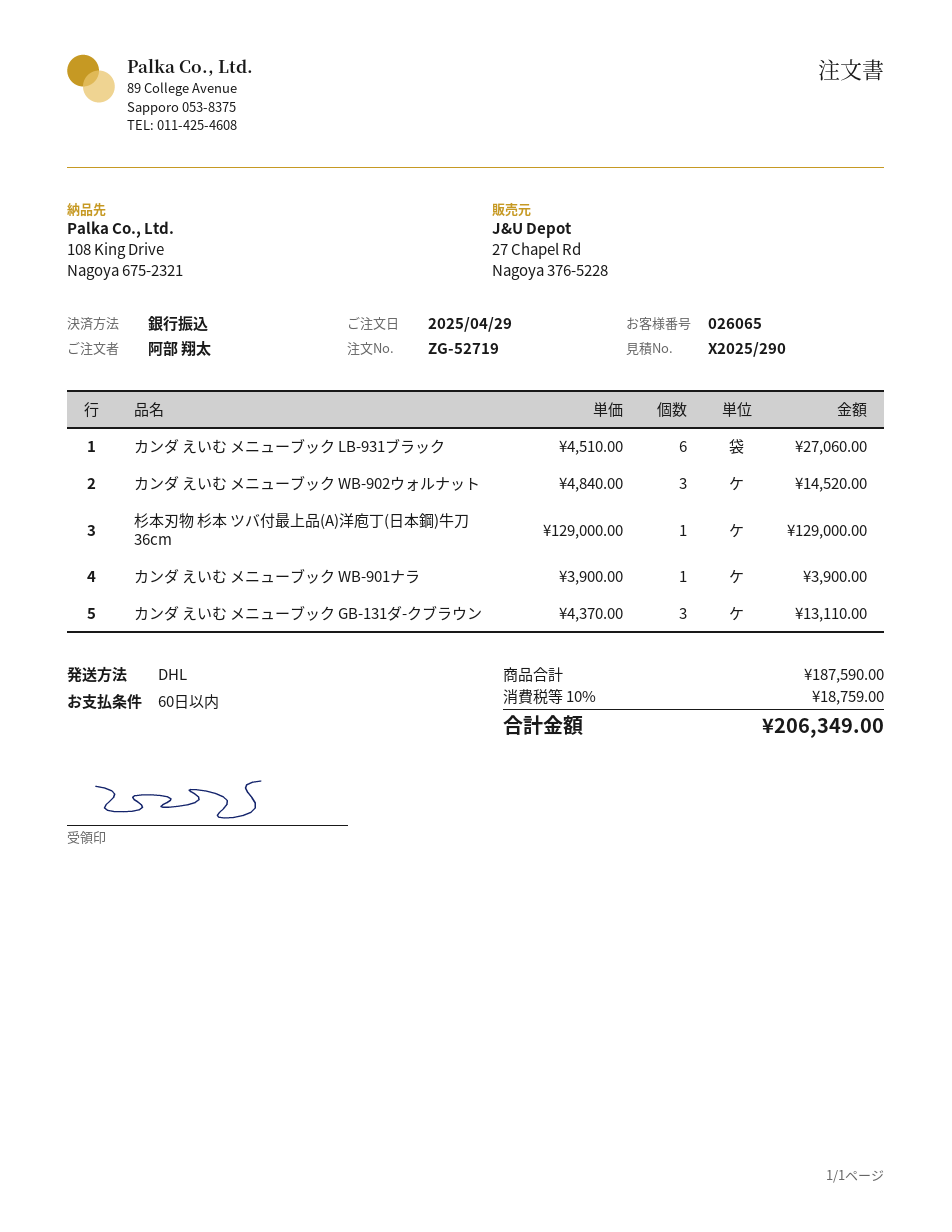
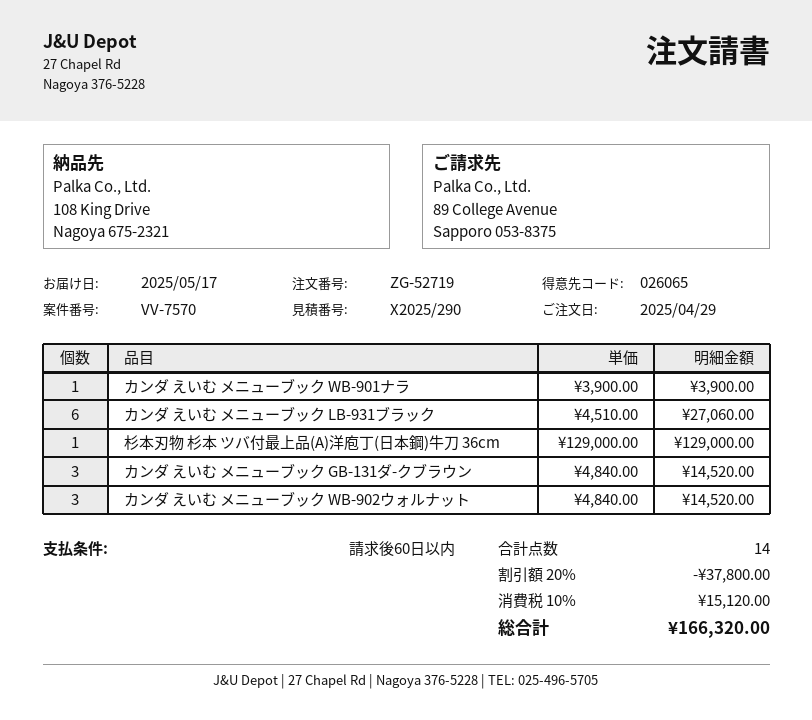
カンダ えいむ メニューブック GB-131ダ-クブラウン: 3 x 4370.00 = 13110.00 -> 3 x 4840.00 = 14520.00
discount: none -> 20% = 37800.00
tax: 10% = 18759.00 -> 10% = 15120.00
total: 206349.00 -> 166320.00

